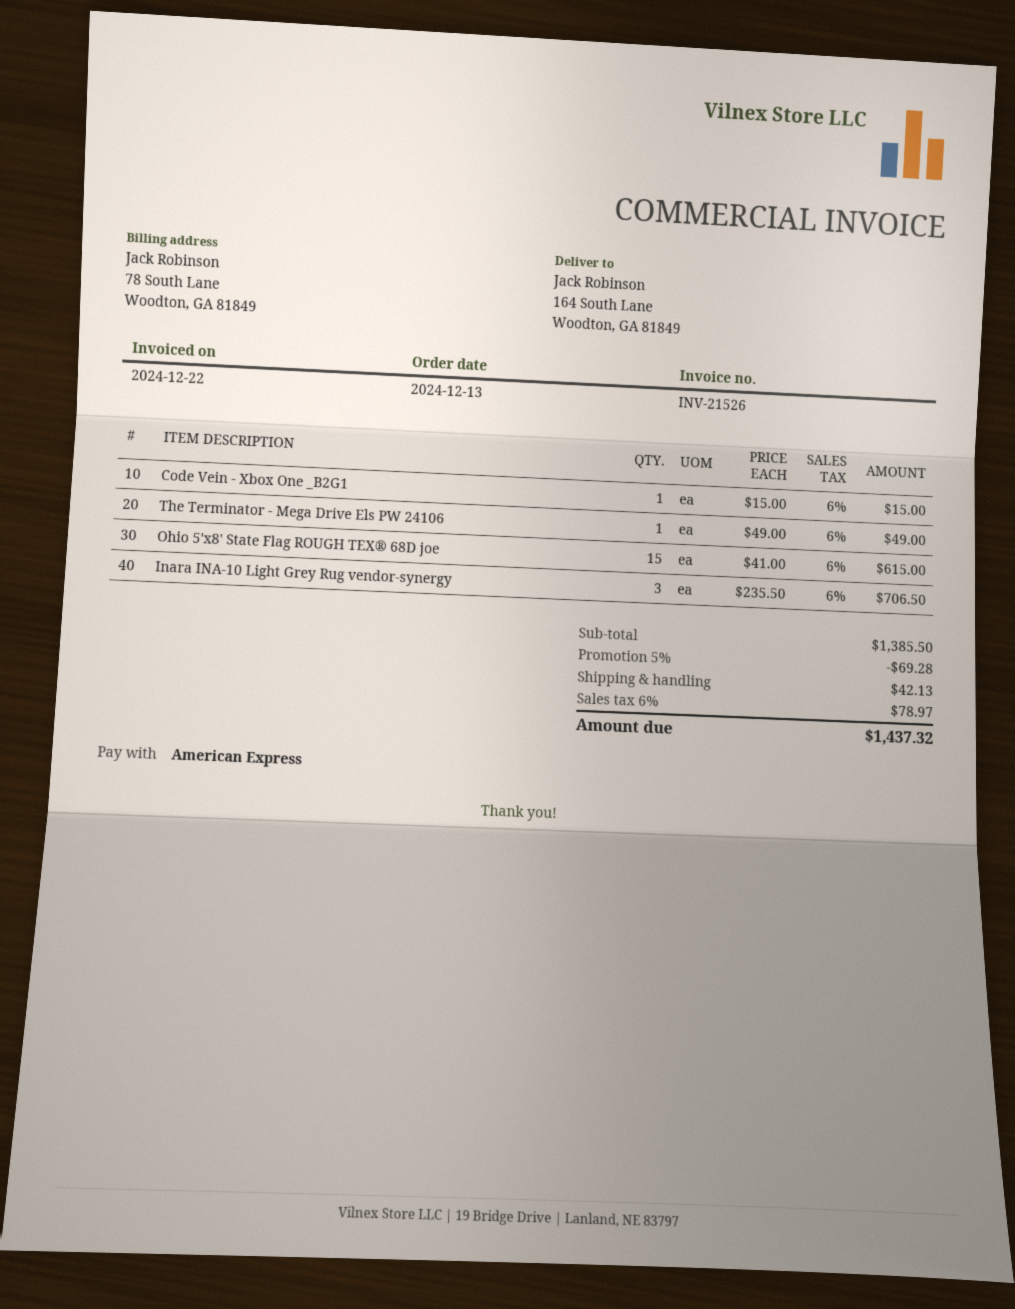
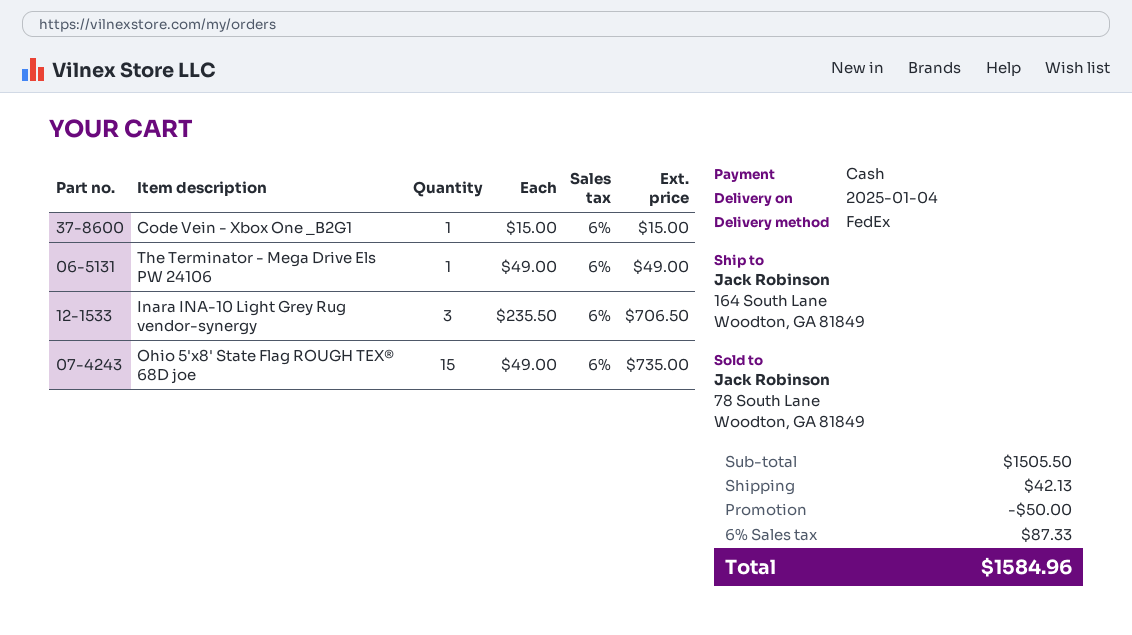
payment method: American Express -> cash
Ohio 5'x8' State Flag ROUGH TEX® 68D joe: 15 x 41.00 = 615.00 -> 15 x 49.00 = 735.00
subtotal: 1385.50 -> 1505.50
discount: 69.28 -> 50.00
tax: 6% = 78.97 -> 6% = 87.33
total: 1437.32 -> 1584.96

